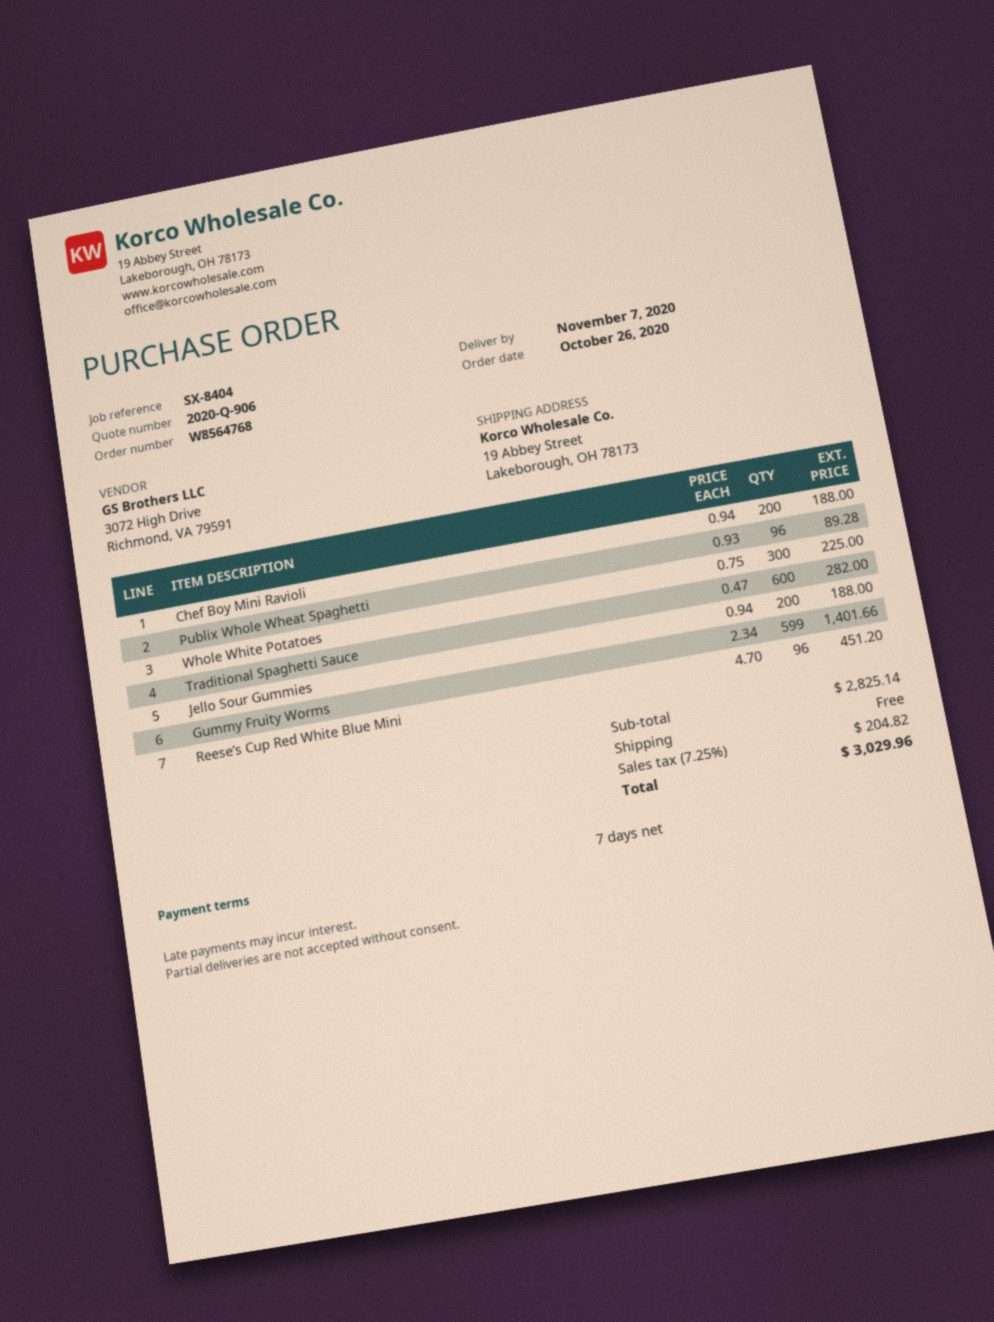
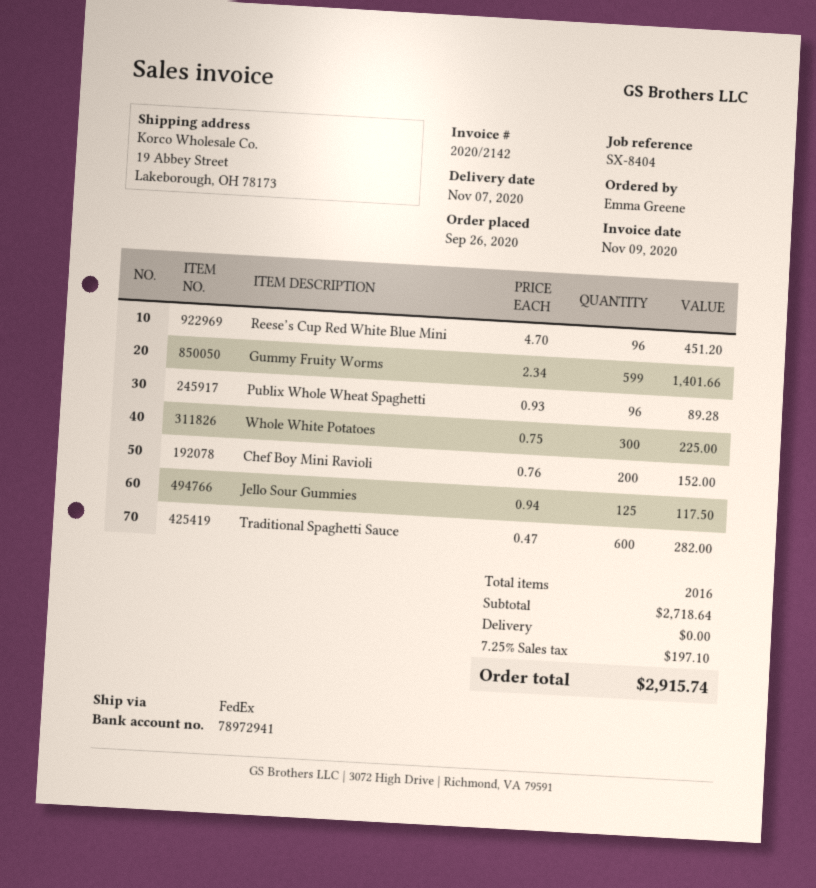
order date: 2020-10-26 -> 2020-09-26
Chef Boy Mini Ravioli: 200 x 0.94 = 188.00 -> 200 x 0.76 = 152.00
Jello Sour Gummies: 200 x 0.94 = 188.00 -> 125 x 0.94 = 117.50
subtotal: 2825.14 -> 2718.64
tax: 7.25% = 204.82 -> 7.25% = 197.10
total: 3029.96 -> 2915.74

